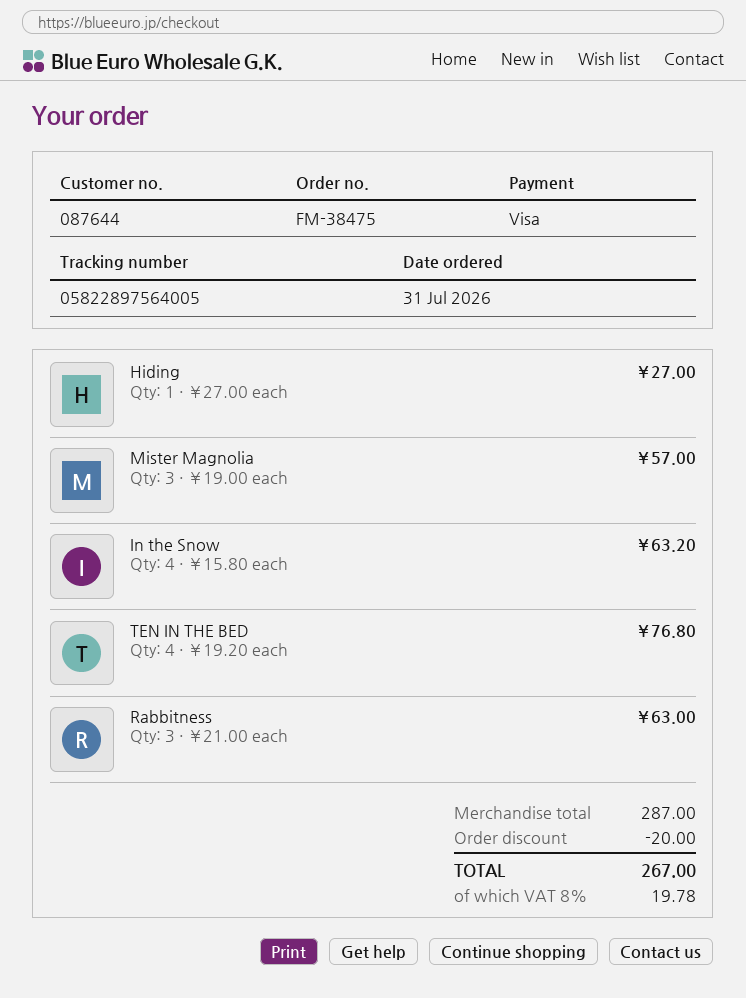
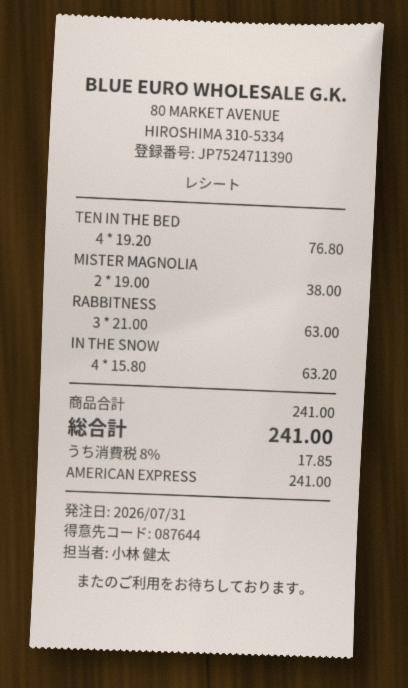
payment method: Visa -> American Express
Hiding: 1 x 27.00 = 27.00 -> none
Mister Magnolia: 3 x 19.00 = 57.00 -> 2 x 19.00 = 38.00
subtotal: 287.00 -> 241.00
discount: 20.00 -> none
tax: 8% = 19.78 -> 8% = 17.85
total: 267.00 -> 241.00

